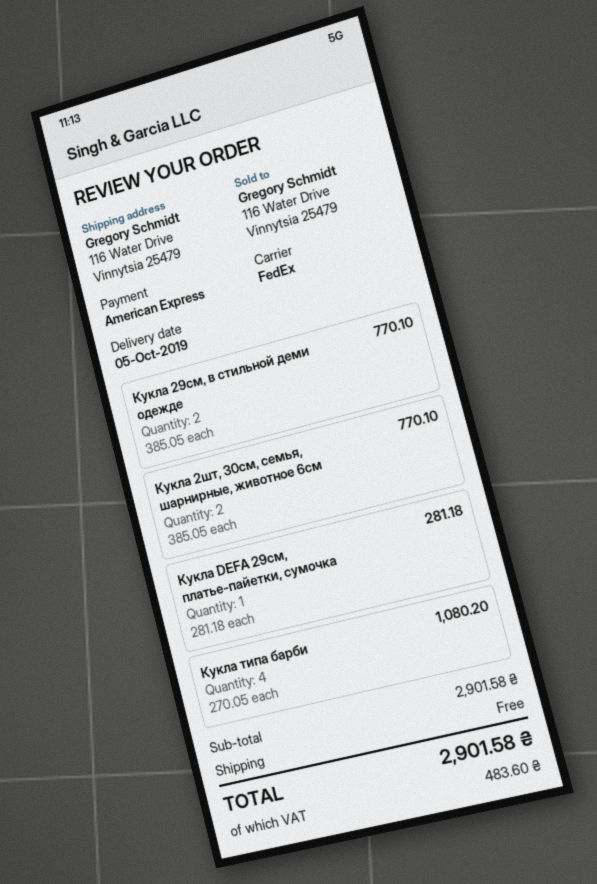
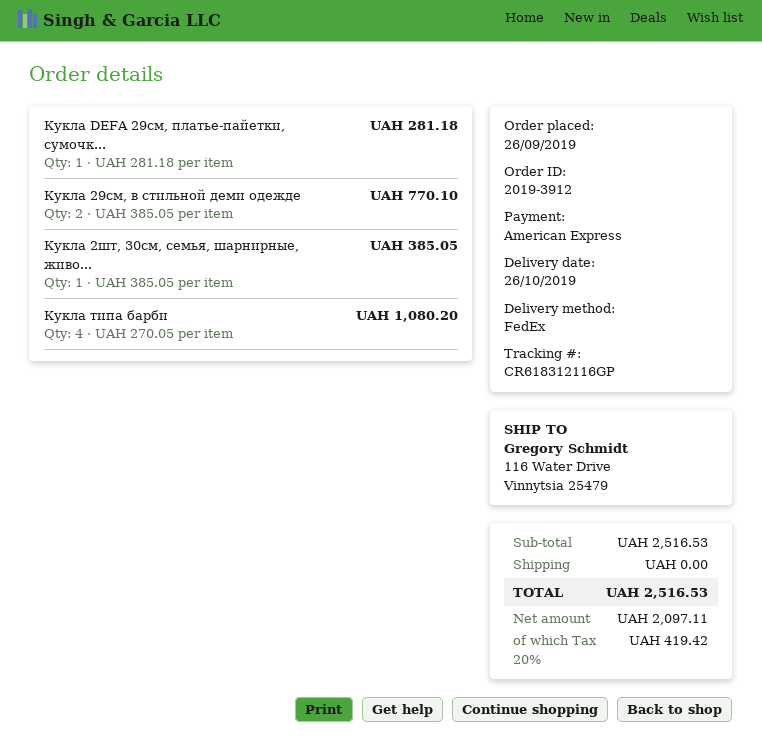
delivery date: 2019-10-05 -> 2019-10-26
Кукла 2шт, 30см, семья, шарнирные, животное 6см: 2 x 385.05 = 770.10 -> 1 x 385.05 = 385.05
subtotal: 2901.58 -> 2516.53
tax: 483.60 -> 419.42
total: 2901.58 -> 2516.53

